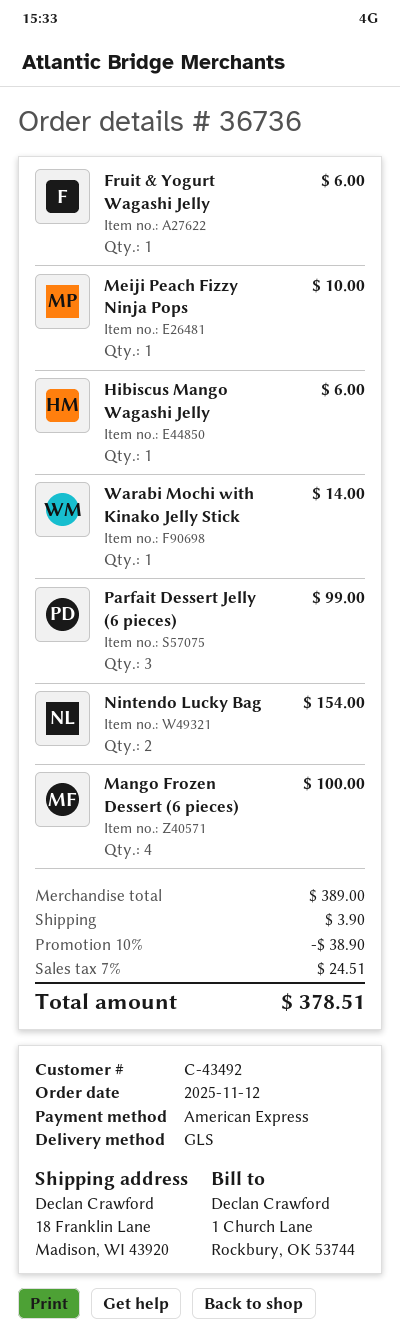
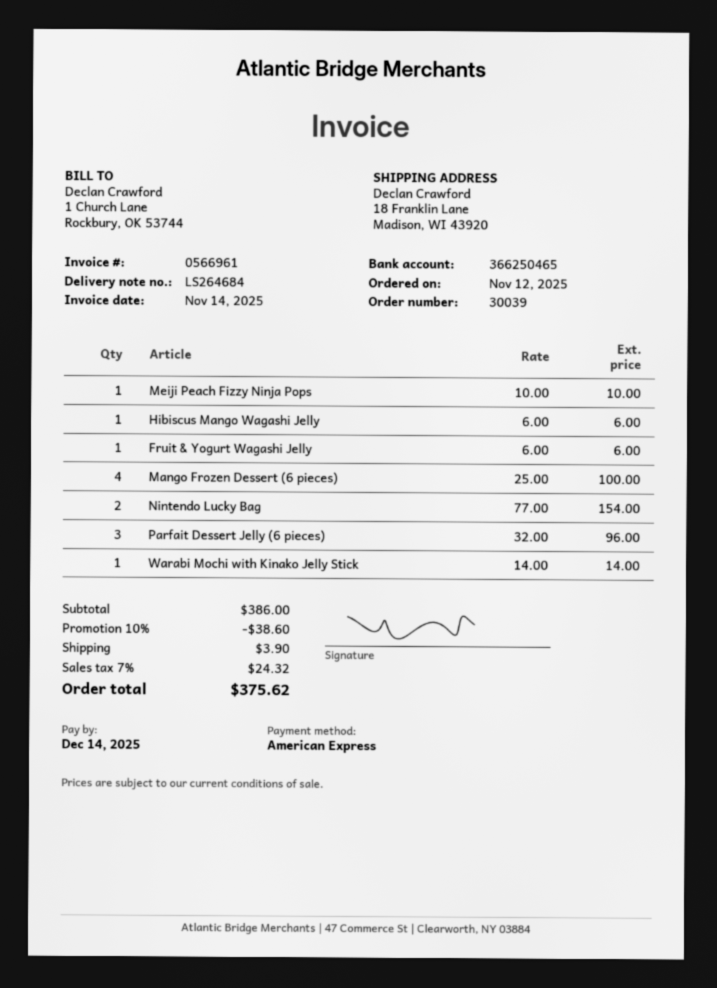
order number: 36736 -> 30039
Parfait Dessert Jelly (6 pieces): 3 for 99.00 -> 3 for 96.00
subtotal: 389.00 -> 386.00
discount: 10% = 38.90 -> 10% = 38.60
tax: 7% = 24.51 -> 7% = 24.32
total: 378.51 -> 375.62

